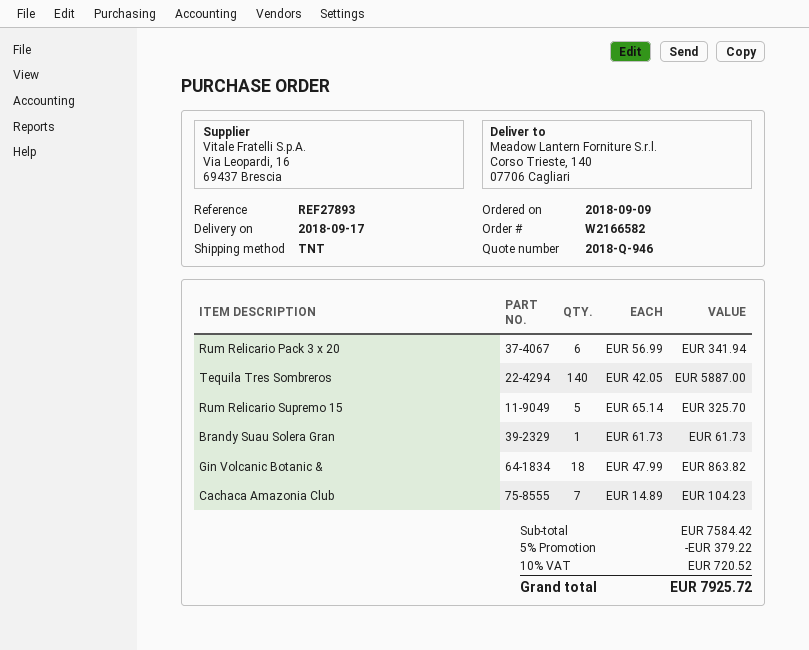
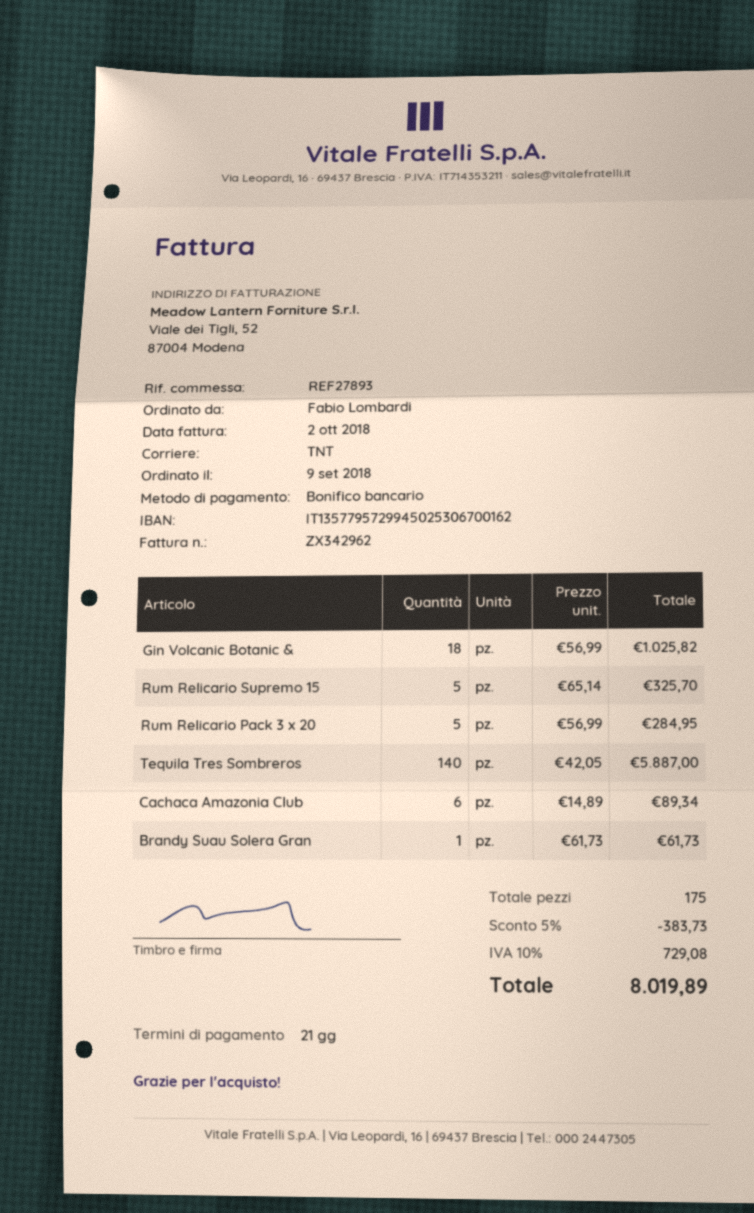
Rum Relicario Pack 3 x 20: 6 x 56.99 = 341.94 -> 5 x 56.99 = 284.95
Gin Volcanic Botanic &: 18 x 47.99 = 863.82 -> 18 x 56.99 = 1025.82
Cachaca Amazonia Club: 7 x 14.89 = 104.23 -> 6 x 14.89 = 89.34
discount: 5% = 379.22 -> 5% = 383.73
tax: 10% = 720.52 -> 10% = 729.08
total: 7925.72 -> 8019.89

